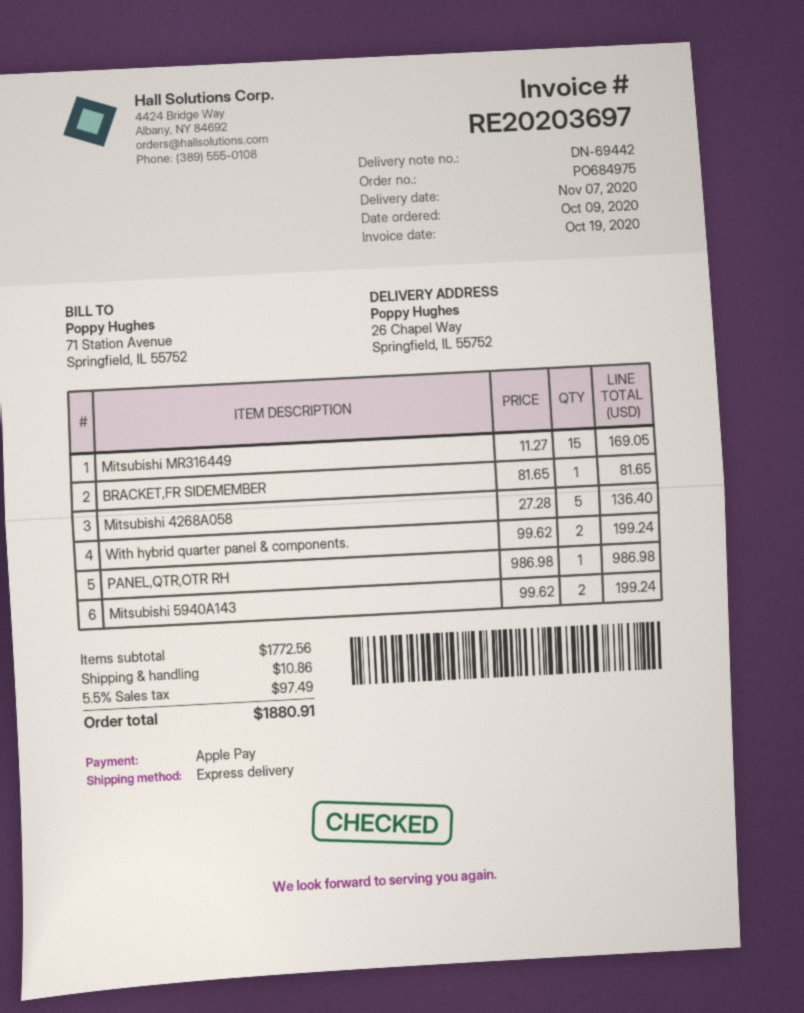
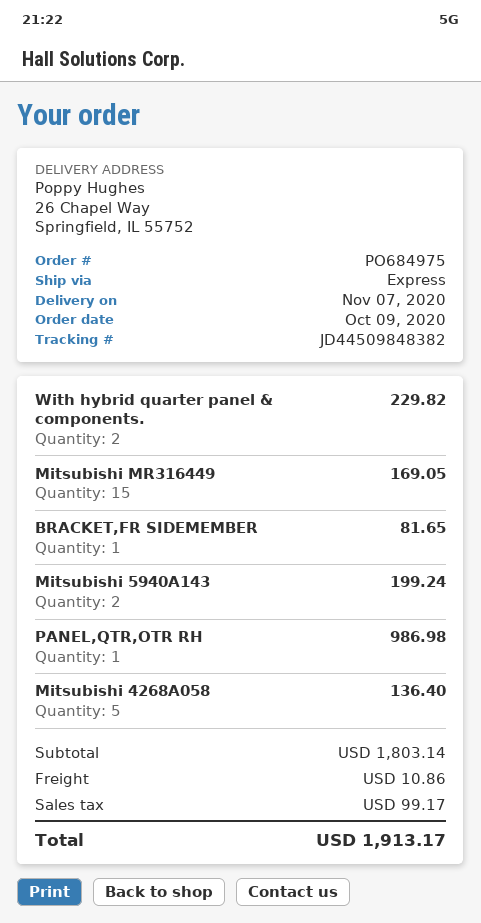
With hybrid quarter panel & components.: 2 for 199.24 -> 2 for 229.82
subtotal: 1772.56 -> 1803.14
tax: 97.49 -> 99.17
total: 1880.91 -> 1913.17

